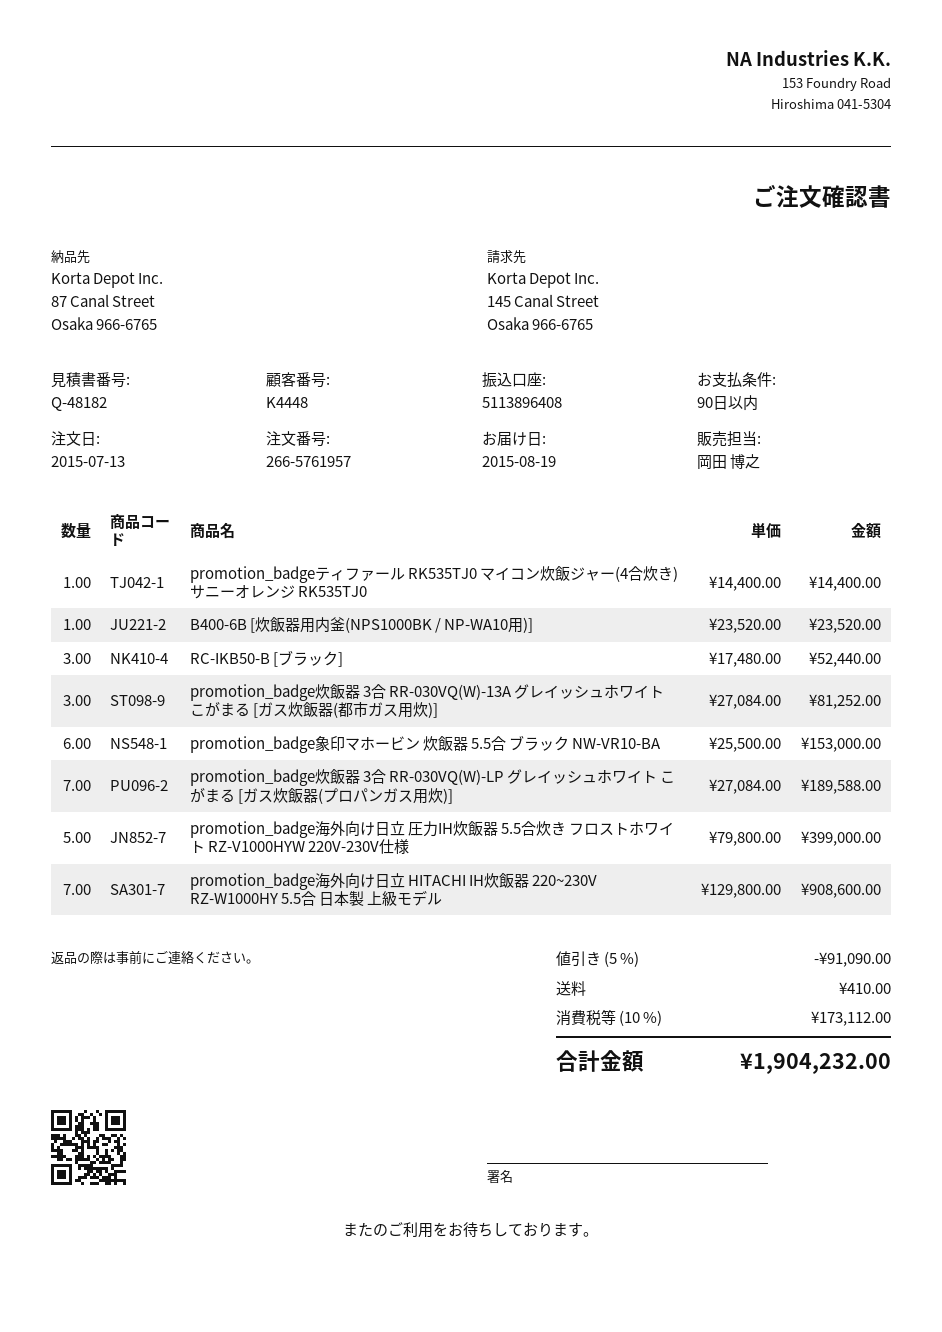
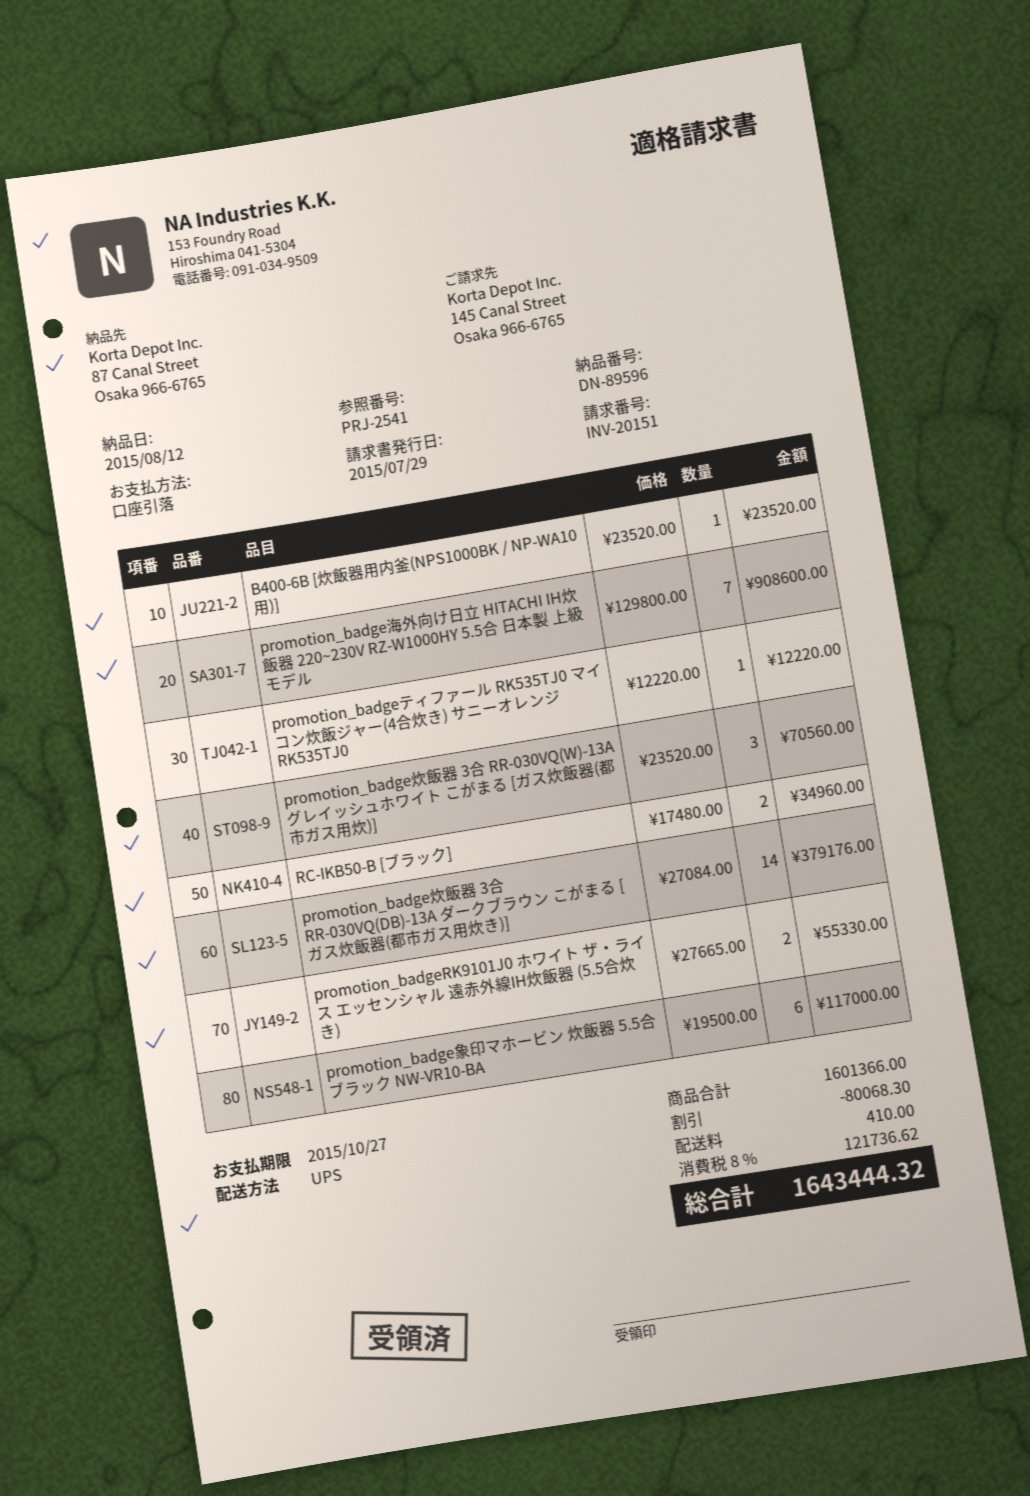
delivery date: 2015-08-19 -> 2015-08-12
promotion_badgeティファール RK535TJ0 マイコン炊飯ジャー(4合炊き) サニーオレンジ RK535TJ0: 1 x 14400.00 = 14400.00 -> 1 x 12220.00 = 12220.00
RC-IKB50-B [ブラック]: 3 x 17480.00 = 52440.00 -> 2 x 17480.00 = 34960.00
promotion_badge炊飯器 3合 RR-030VQ(W)-13A グレイッシュホワイト こがまる [ガス炊飯器(都市ガス用炊)]: 3 x 27084.00 = 81252.00 -> 3 x 23520.00 = 70560.00
promotion_badge象印マホービン 炊飯器 5.5合 ブラック NW-VR10-BA: 6 x 25500.00 = 153000.00 -> 6 x 19500.00 = 117000.00
promotion_badge炊飯器 3合 RR-030VQ(W)-LP グレイッシュホワイト こがまる [ガス炊飯器(プロパンガス用炊)]: 7 x 27084.00 = 189588.00 -> none
promotion_badge海外向け日立 圧力IH炊飯器 5.5合炊き フロストホワイト RZ-V1000HYW 220V-230V仕様: 5 x 79800.00 = 399000.00 -> none
promotion_badge炊飯器 3合 RR-030VQ(DB)-13A ダークブラウン こがまる [ガス炊飯器(都市ガス用炊き)]: none -> 14 x 27084.00 = 379176.00
promotion_badgeRK9101J0 ホワイト ザ・ライス エッセンシャル 遠赤外線IH炊飯器 (5.5合炊き): none -> 2 x 27665.00 = 55330.00
discount: 91090.00 -> 80068.30
tax: 10% = 173112.00 -> 8% = 121736.62
total: 1904232.00 -> 1643444.32

